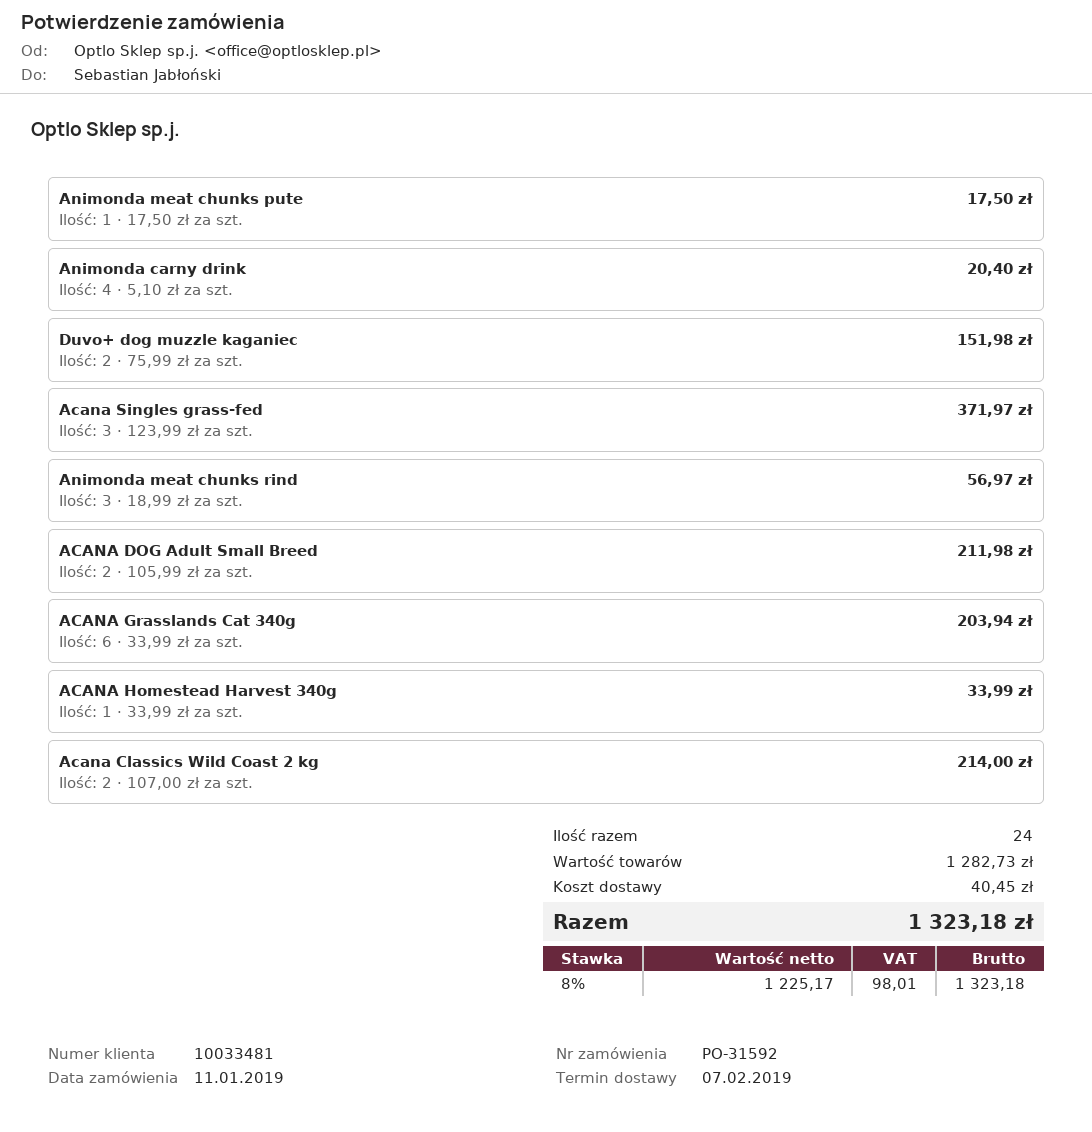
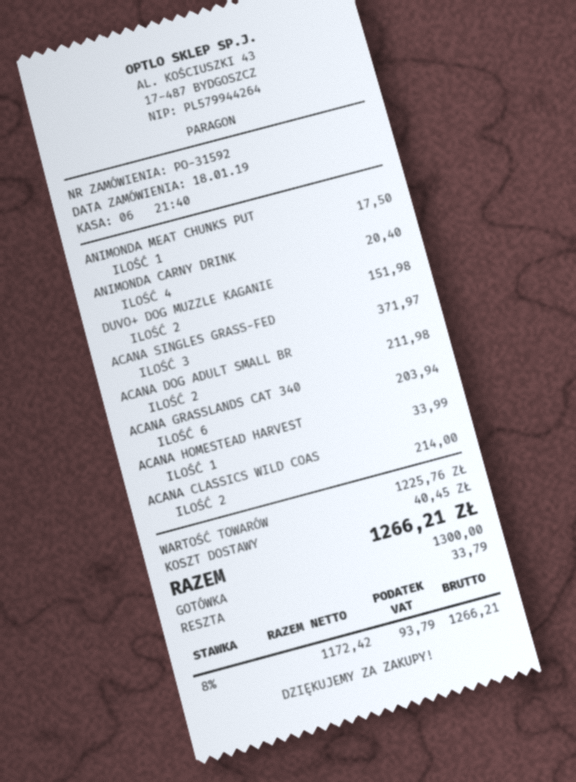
order date: 2019-01-11 -> 2019-01-18
Animonda meat chunks rind: 3 for 56.97 -> none
subtotal: 1282.73 -> 1225.76
net: 1225.17 -> 1172.42
tax: 8% = 98.01 -> 8% = 93.79
total: 1323.18 -> 1266.21

